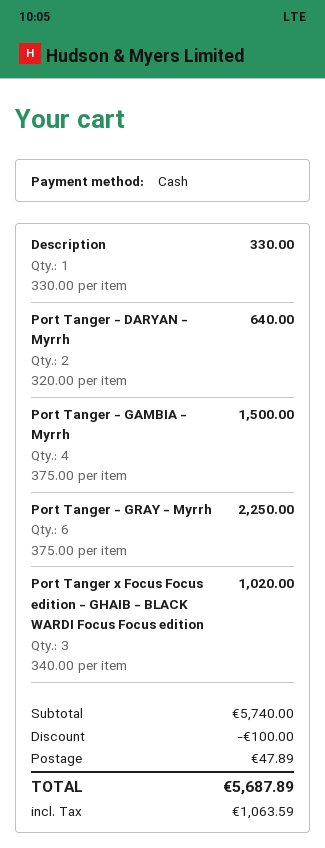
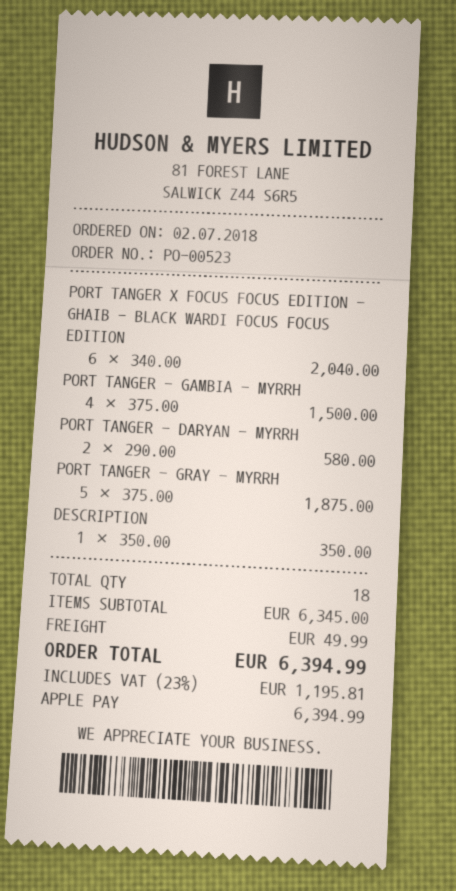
payment method: cash -> Apple Pay
Description: 1 x 330.00 = 330.00 -> 1 x 350.00 = 350.00
Port Tanger - DARYAN - Myrrh: 2 x 320.00 = 640.00 -> 2 x 290.00 = 580.00
Port Tanger - GRAY - Myrrh: 6 x 375.00 = 2250.00 -> 5 x 375.00 = 1875.00
Port Tanger x Focus Focus edition - GHAIB - BLACK WARDI Focus Focus edition: 3 x 340.00 = 1020.00 -> 6 x 340.00 = 2040.00
subtotal: 5740.00 -> 6345.00
discount: 100.00 -> none
shipping: 47.89 -> 49.99
tax: 1063.59 -> 1195.81
total: 5687.89 -> 6394.99

